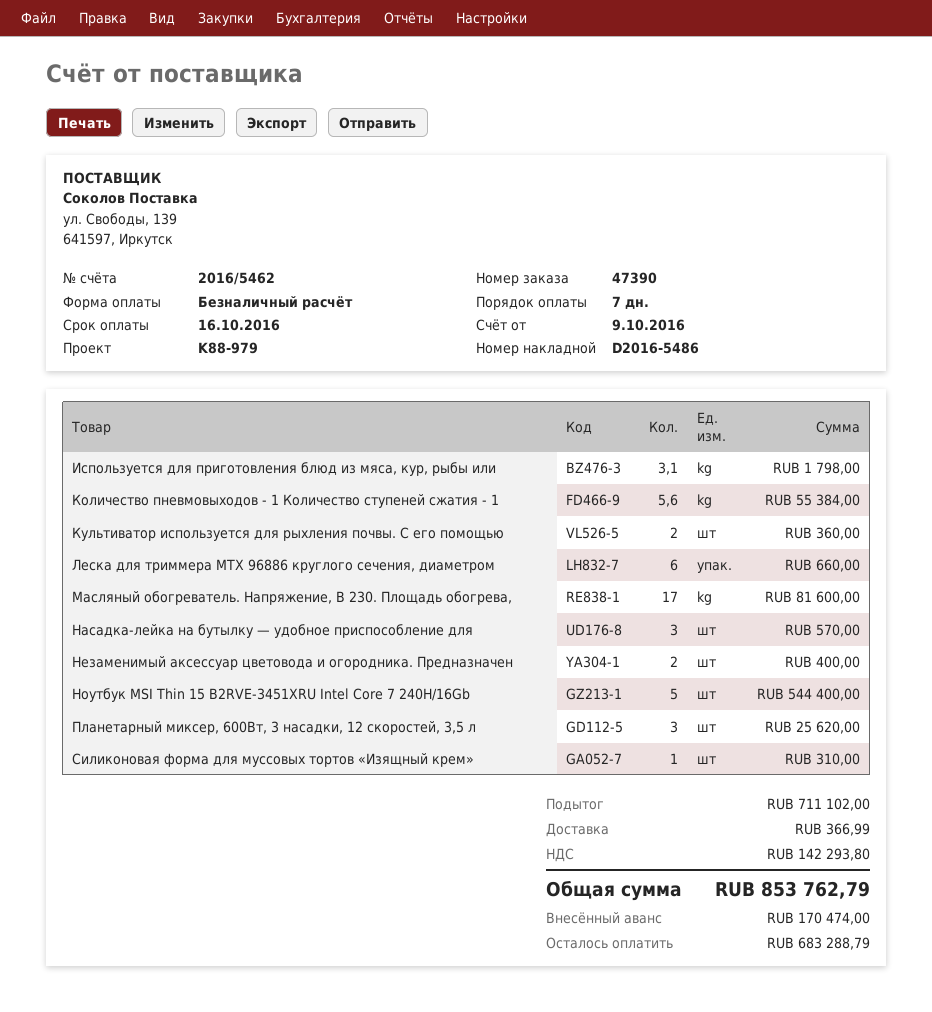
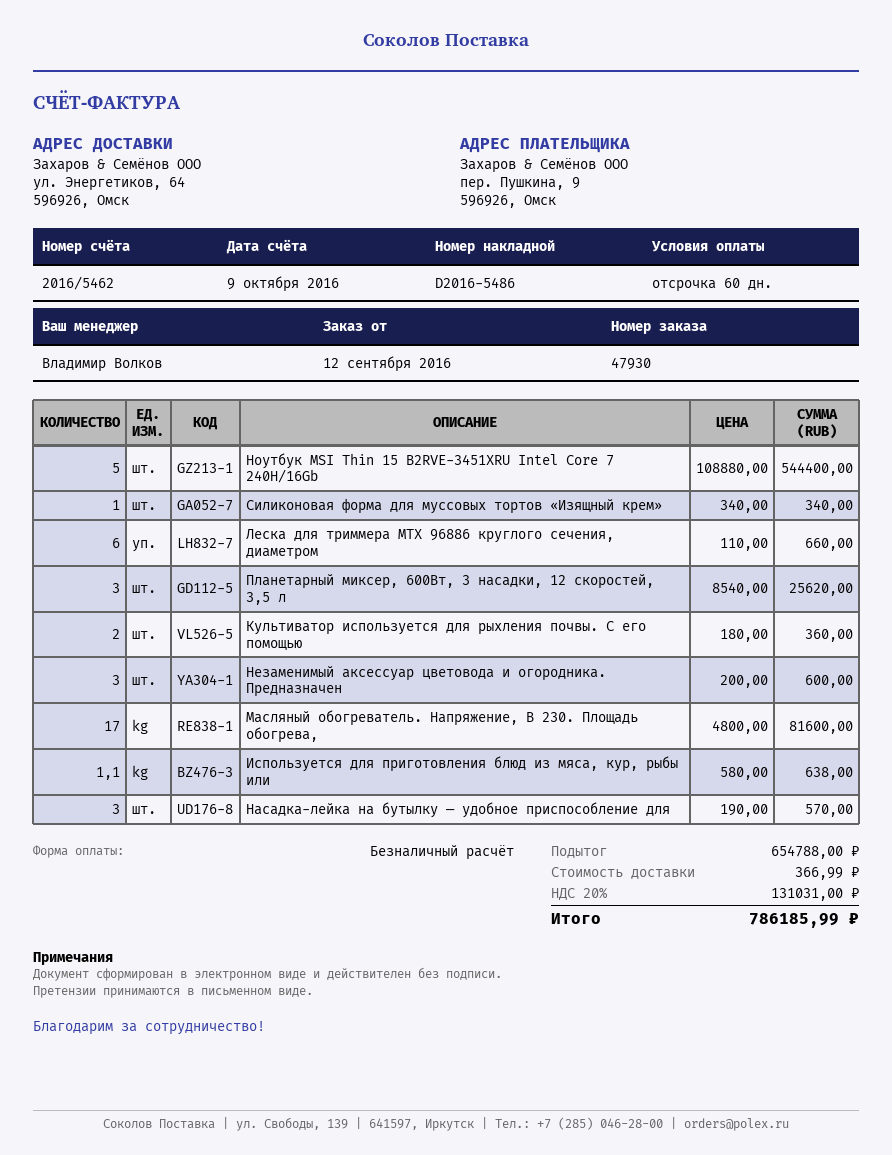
order number: 47390 -> 47930
payment terms: 7 days -> 60 days
Используется для приготовления блюд из мяса, кур, рыбы или: 3.1 for 1798.00 -> 1.1 for 638.00
Количество пневмовыходов - 1 Количество ступеней сжатия - 1: 5.6 for 55384.00 -> none
Незаменимый аксессуар цветовода и огородника. Предназначен: 2 for 400.00 -> 3 for 600.00
Силиконовая форма для муссовых тортов «Изящный крем»: 1 for 310.00 -> 1 for 340.00
subtotal: 711102.00 -> 654788.00
tax: 142293.80 -> 131031.00
total: 853762.79 -> 786185.99

